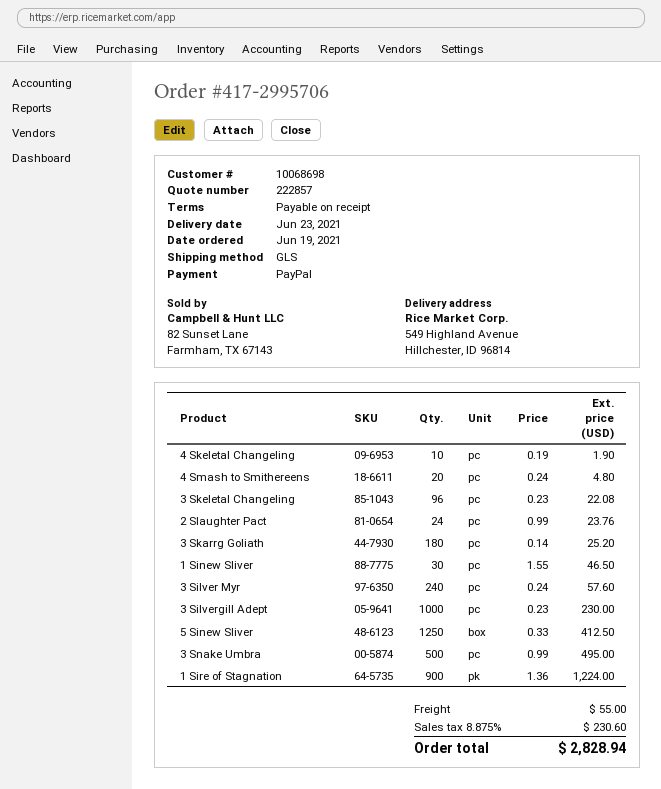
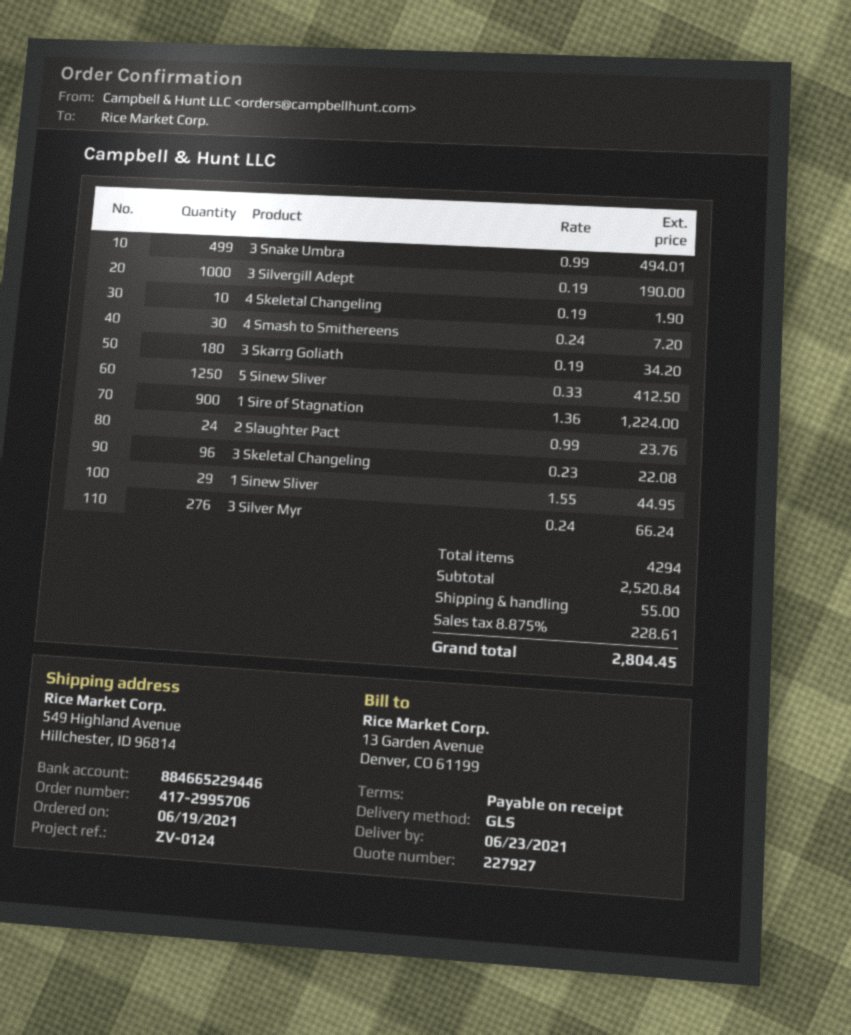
quote number: 222857 -> 227927
4 Smash to Smithereens: 20 x 0.24 = 4.80 -> 30 x 0.24 = 7.20
3 Skarrg Goliath: 180 x 0.14 = 25.20 -> 180 x 0.19 = 34.20
1 Sinew Sliver: 30 x 1.55 = 46.50 -> 29 x 1.55 = 44.95
3 Silver Myr: 240 x 0.24 = 57.60 -> 276 x 0.24 = 66.24
3 Silvergill Adept: 1000 x 0.23 = 230.00 -> 1000 x 0.19 = 190.00
3 Snake Umbra: 500 x 0.99 = 495.00 -> 499 x 0.99 = 494.01
tax: 8.875% = 230.60 -> 8.875% = 228.61
total: 2828.94 -> 2804.45

